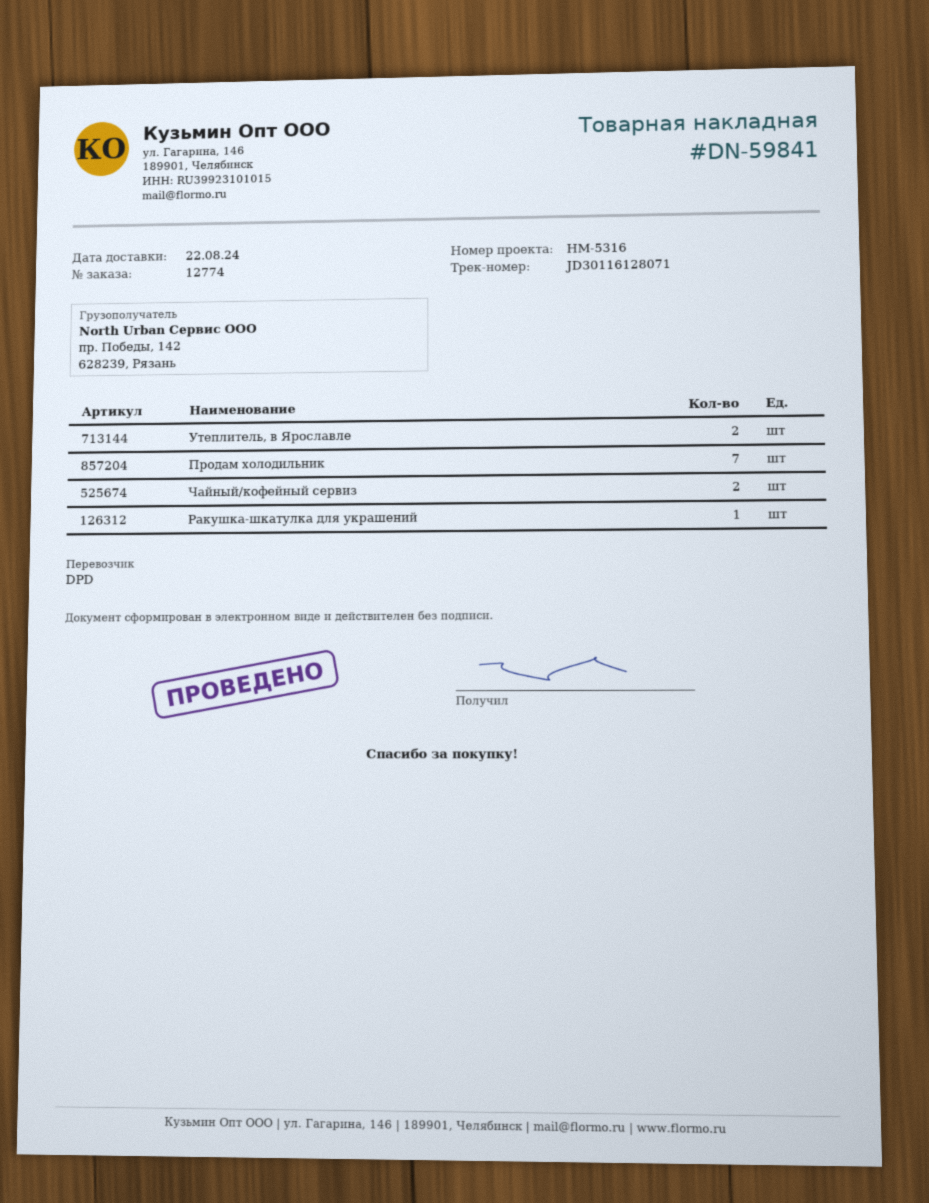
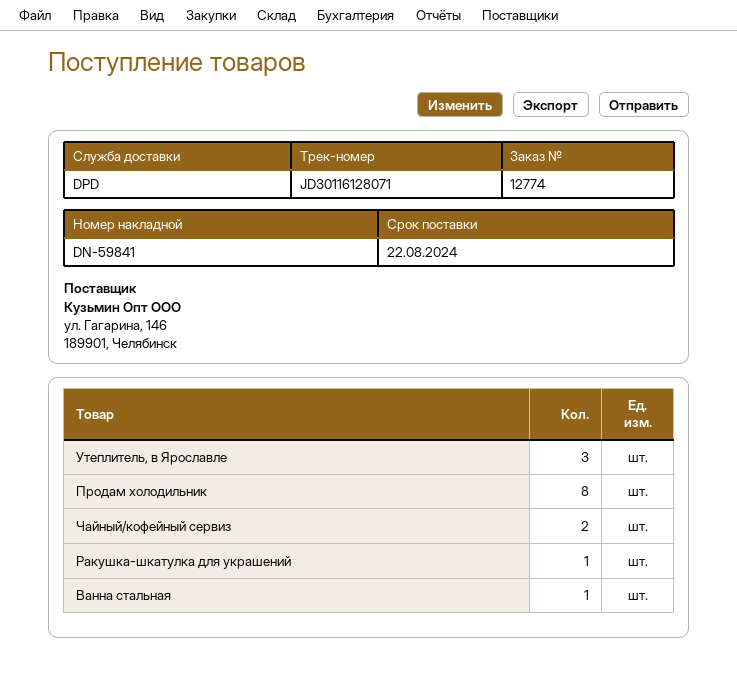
Утеплитель, в Ярославле: 2 -> 3
Продам холодильник: 7 -> 8
Ванна стальная: none -> 1

